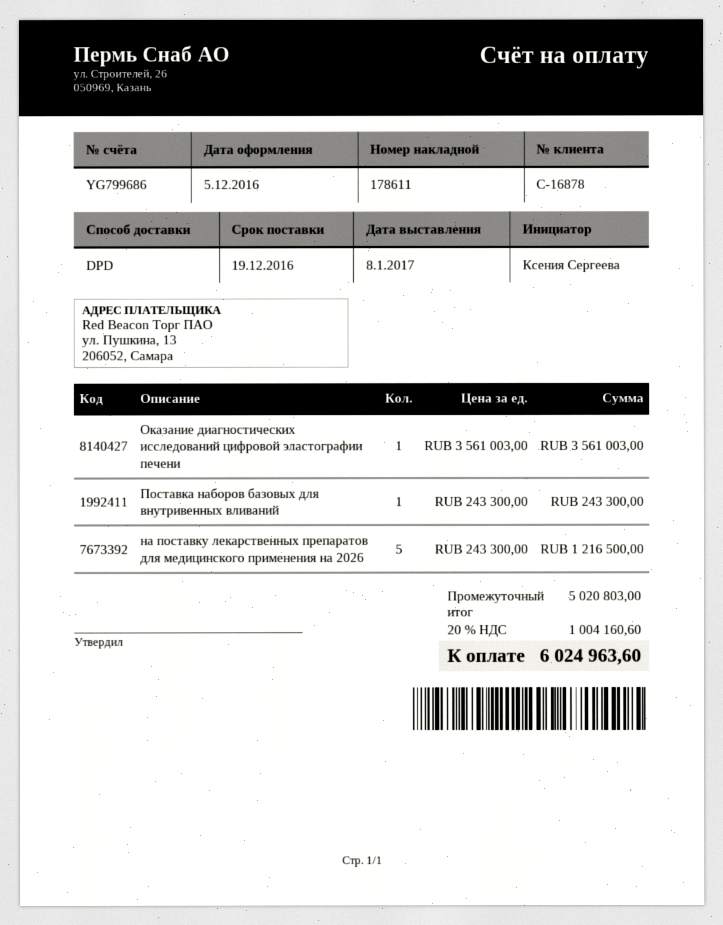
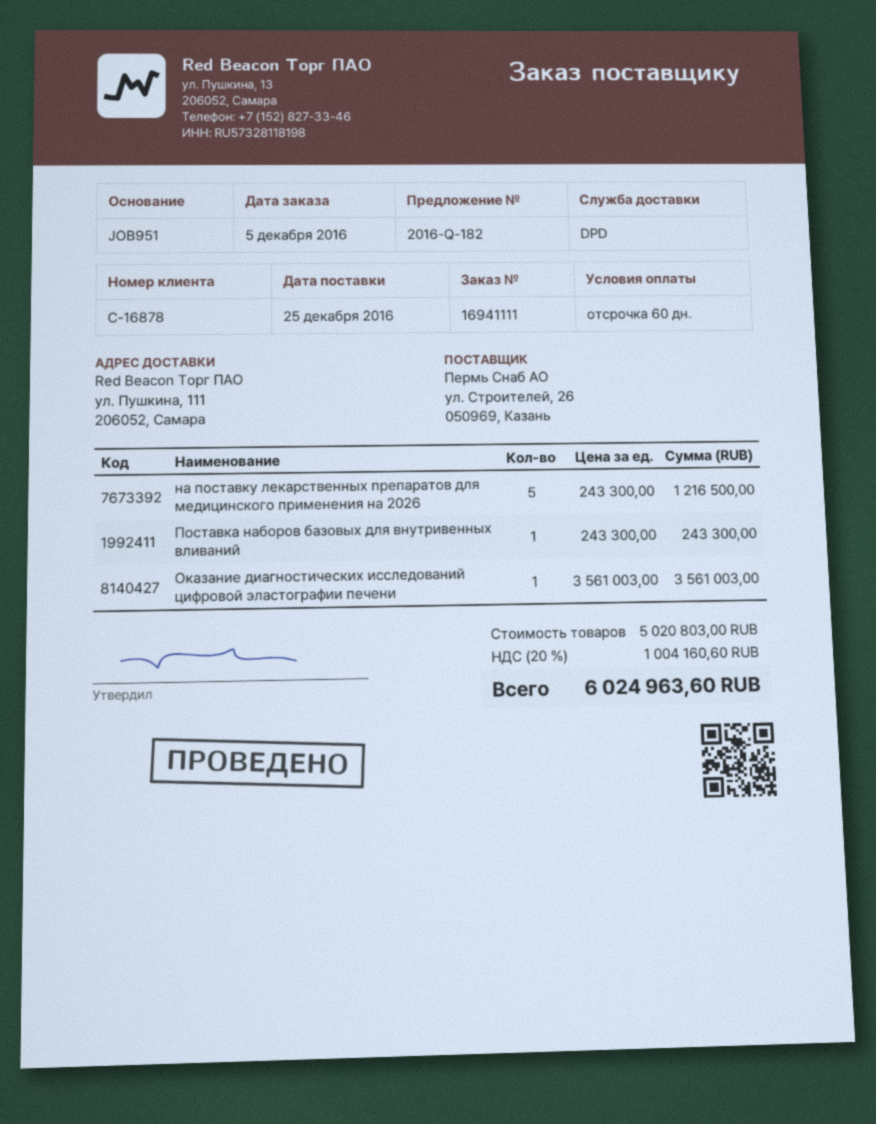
delivery date: 2016-12-19 -> 2016-12-25

